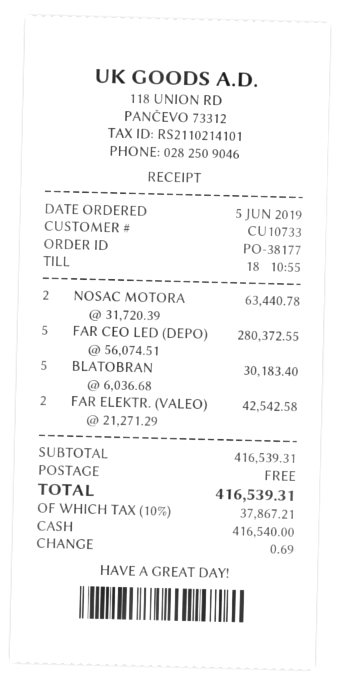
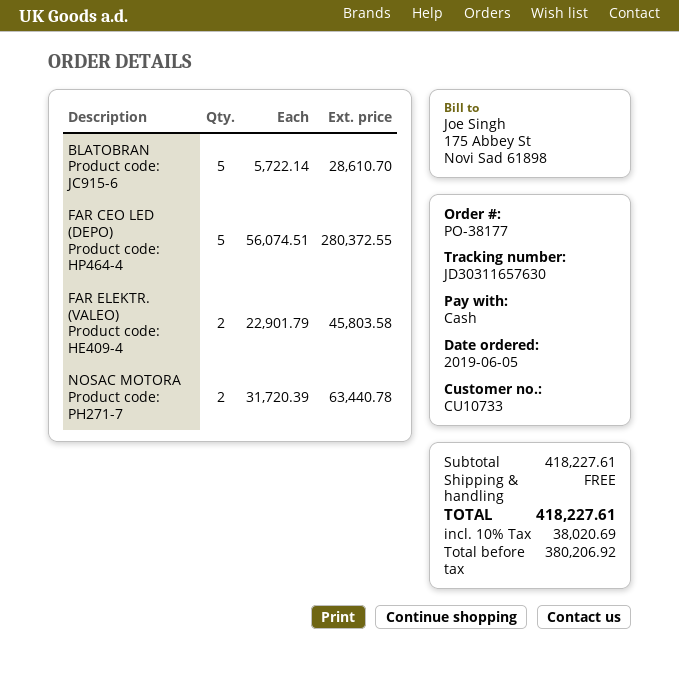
BLATOBRAN: 5 x 6036.68 = 30183.40 -> 5 x 5722.14 = 28610.70
FAR ELEKTR. (VALEO): 2 x 21271.29 = 42542.58 -> 2 x 22901.79 = 45803.58
subtotal: 416539.31 -> 418227.61
tax: 10% = 37867.21 -> 10% = 38020.69
total: 416539.31 -> 418227.61

